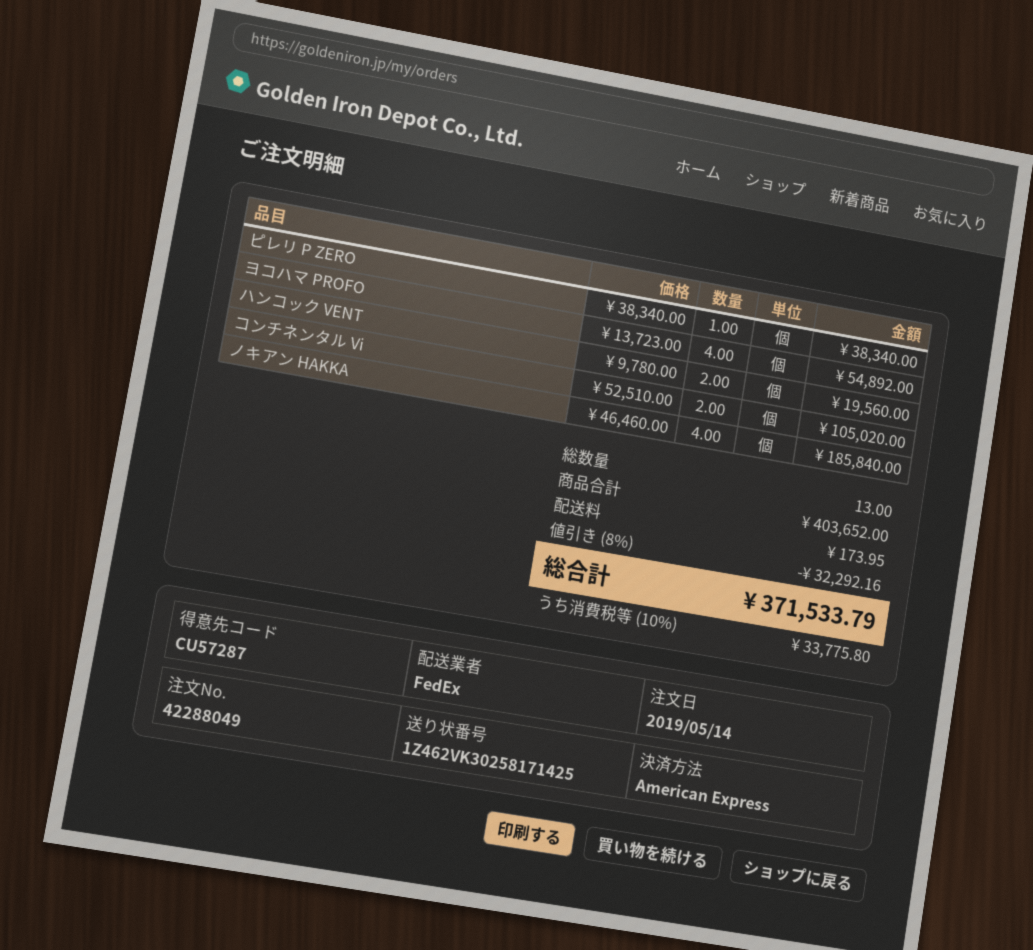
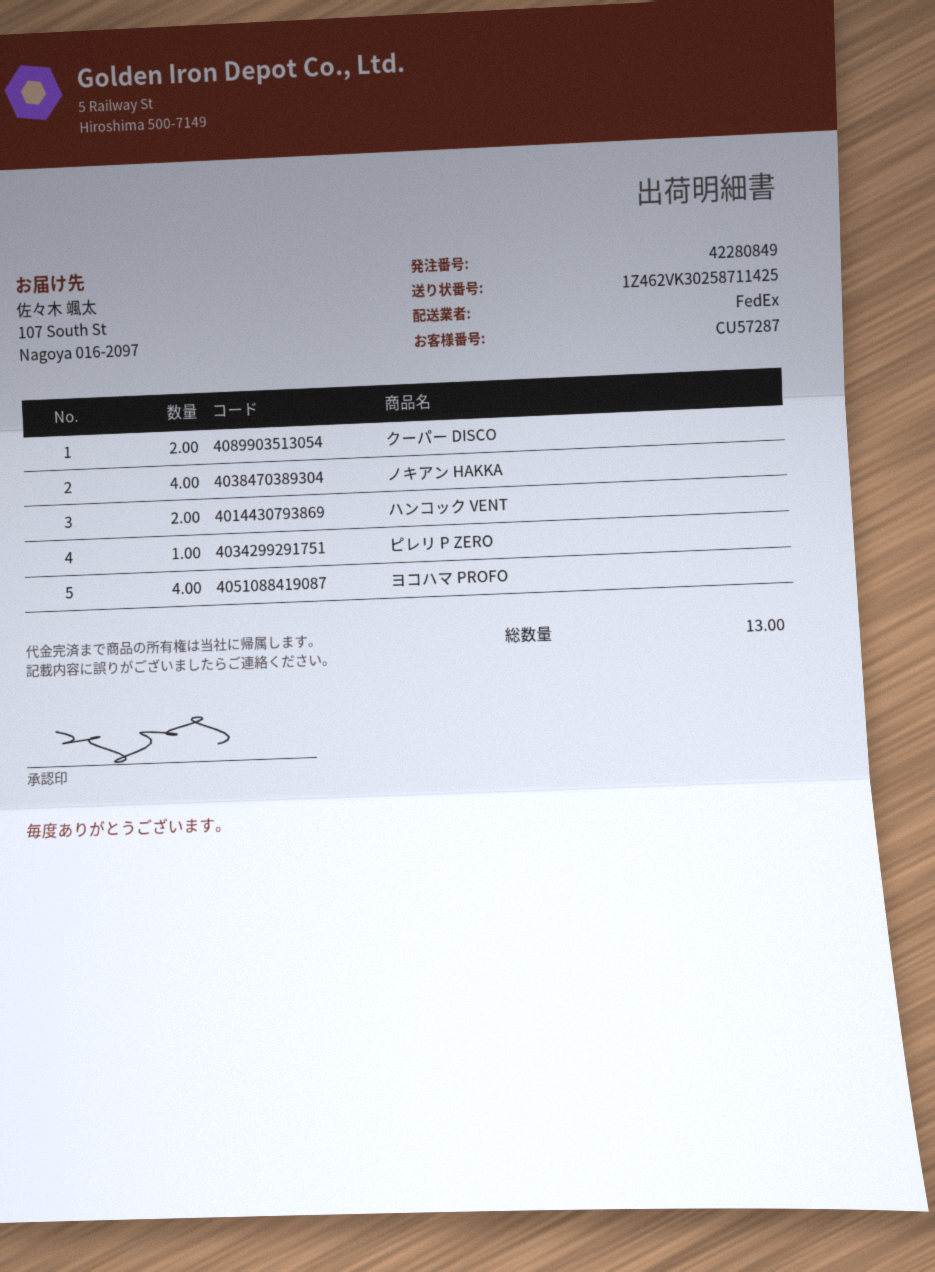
order number: 42288049 -> 42280849
tracking number: 1Z462VK30258171425 -> 1Z462VK30258711425
コンチネンタル Vi: 2 -> none
クーパー DISCO: none -> 2

